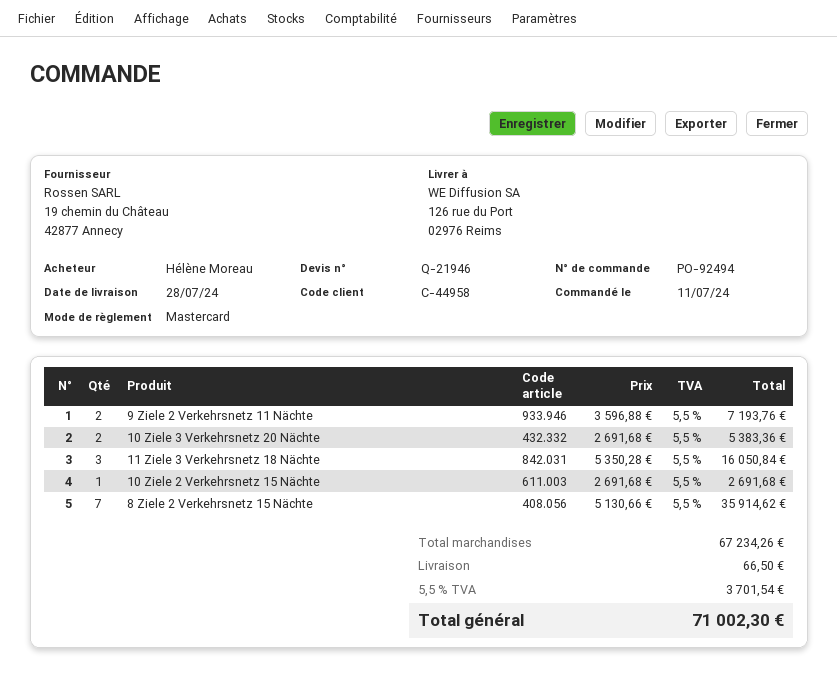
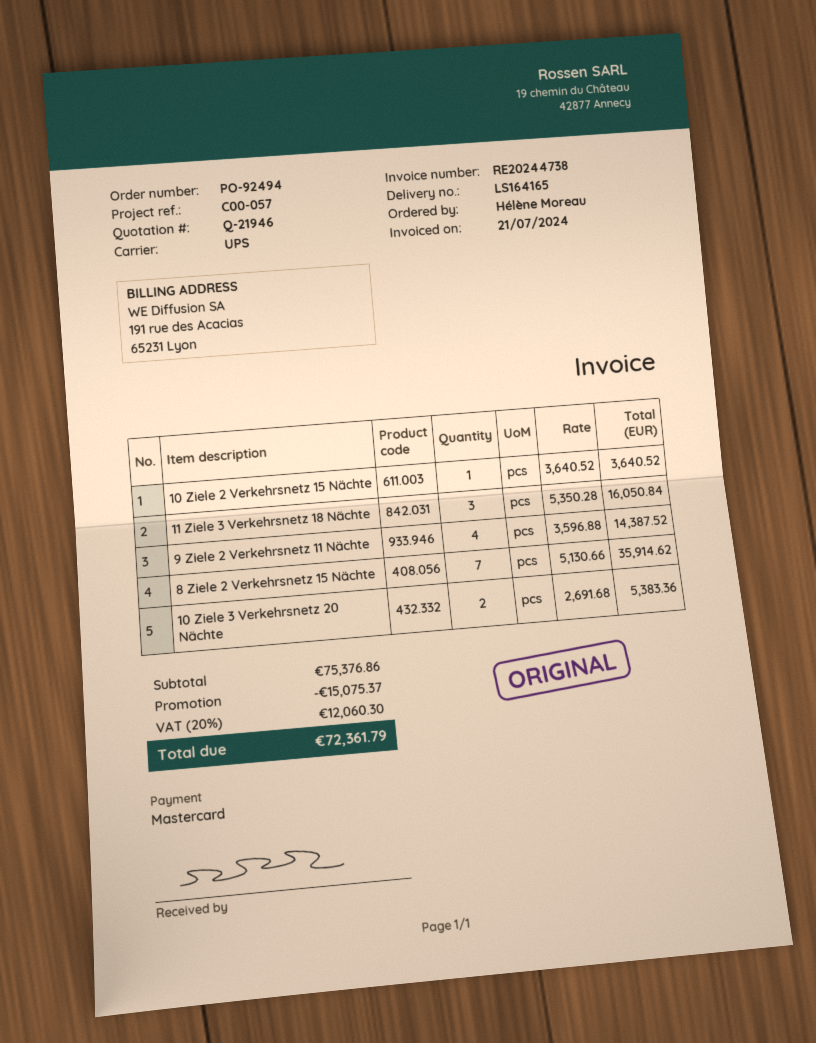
9 Ziele 2 Verkehrsnetz 11 Nächte: 2 x 3596.88 = 7193.76 -> 4 x 3596.88 = 14387.52
10 Ziele 2 Verkehrsnetz 15 Nächte: 1 x 2691.68 = 2691.68 -> 1 x 3640.52 = 3640.52
subtotal: 67234.26 -> 75376.86
discount: none -> 15075.37
shipping: 66.50 -> none
tax: 5.5% = 3701.54 -> 20% = 12060.30
total: 71002.30 -> 72361.79

